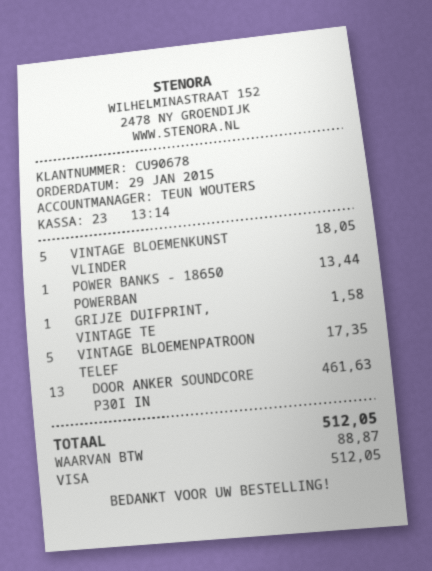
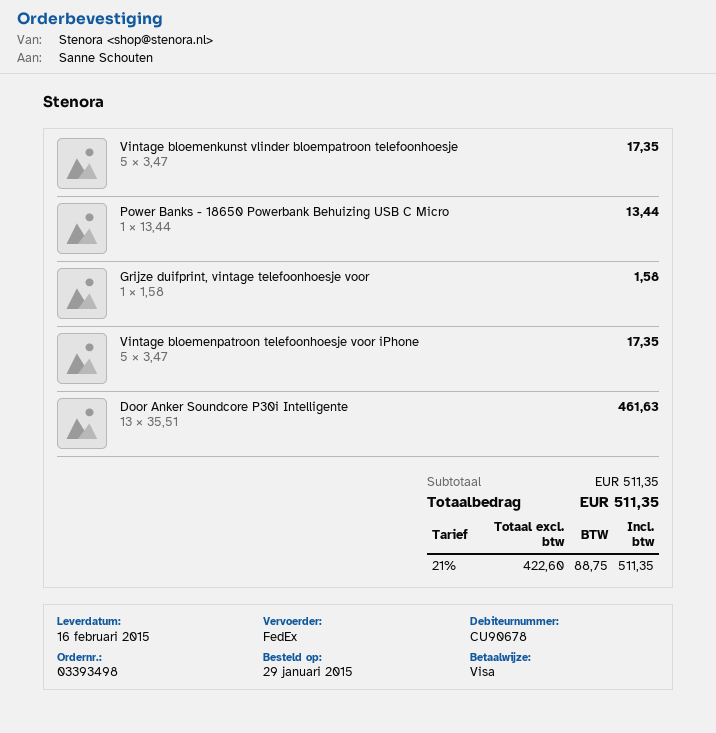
VINTAGE BLOEMENKUNST VLINDER: 5 for 18.05 -> 5 for 17.35
tax: 88.87 -> 88.75
total: 512.05 -> 511.35

